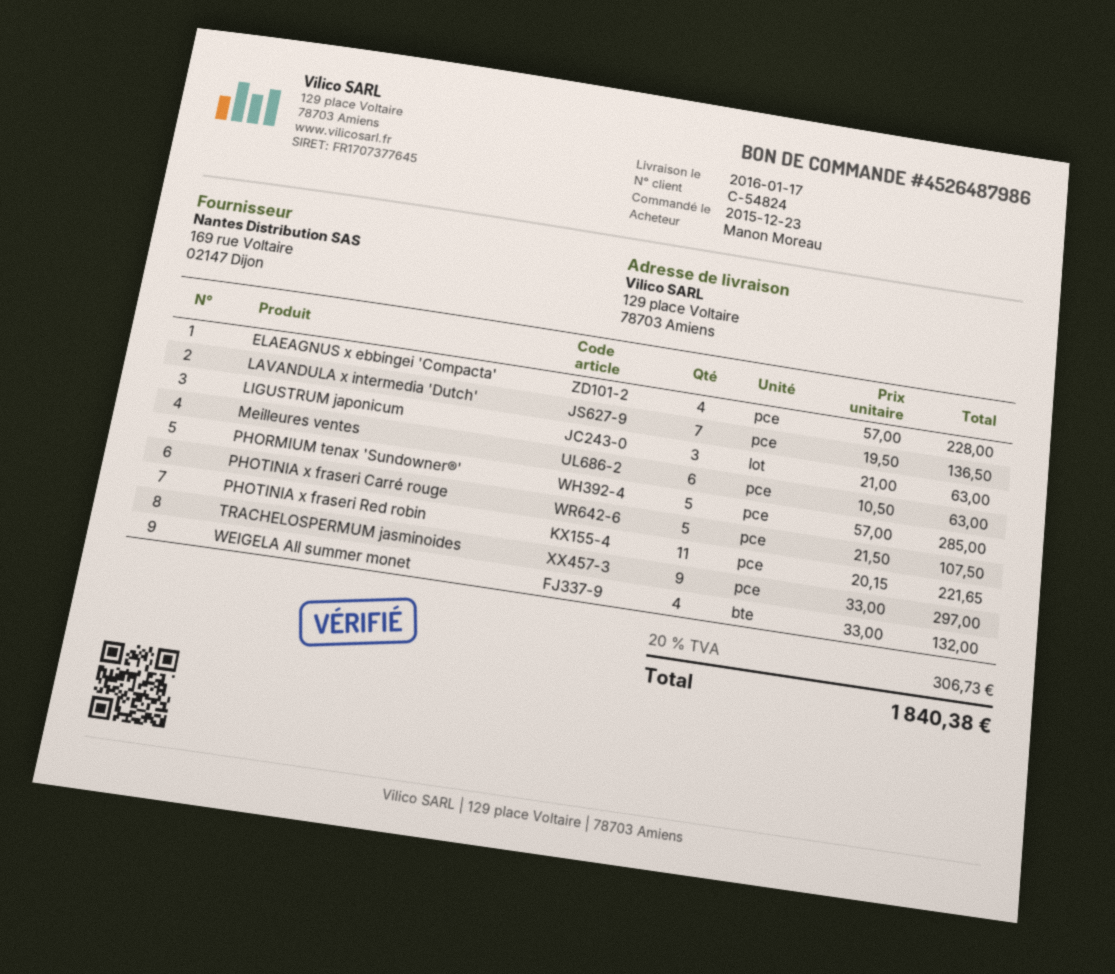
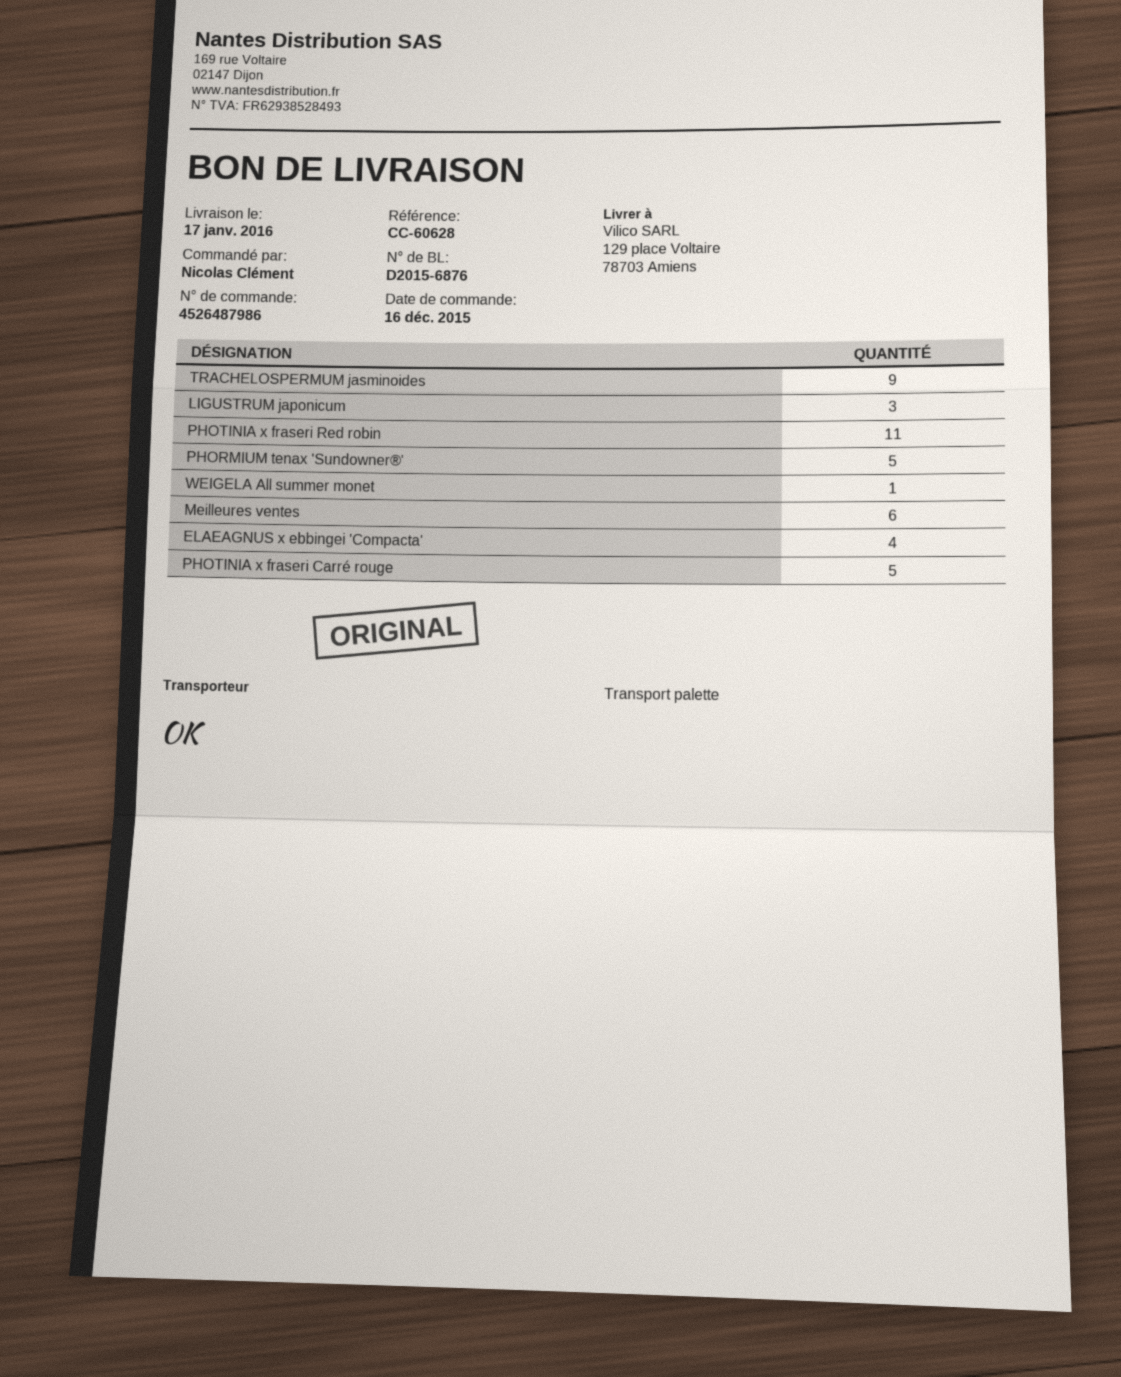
order date: 2015-12-23 -> 2015-12-16
ordered by: Manon Moreau -> Nicolas Clément
LAVANDULA x intermedia 'Dutch': 7 -> none
WEIGELA All summer monet: 4 -> 1

